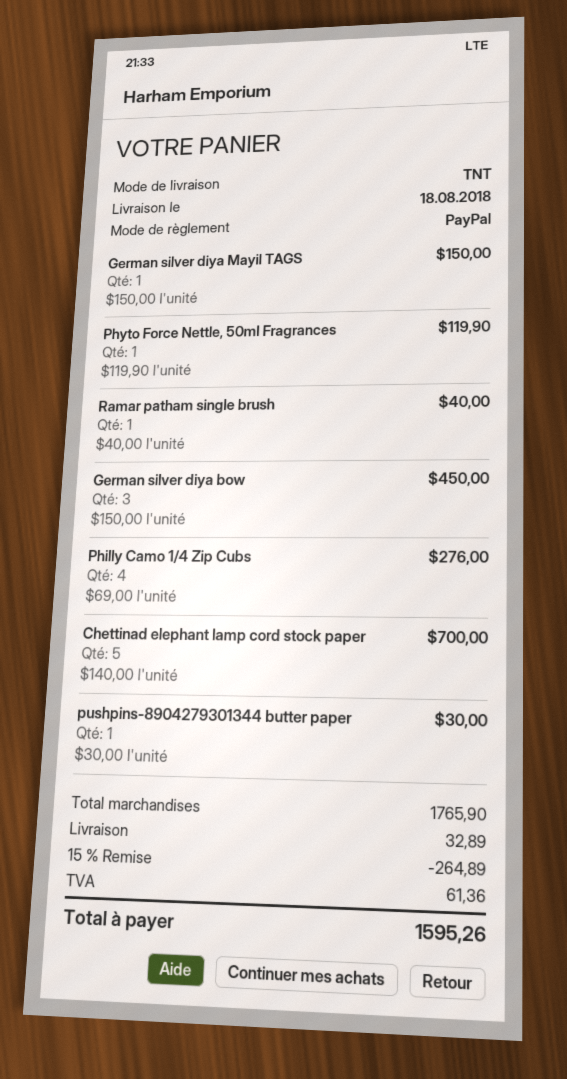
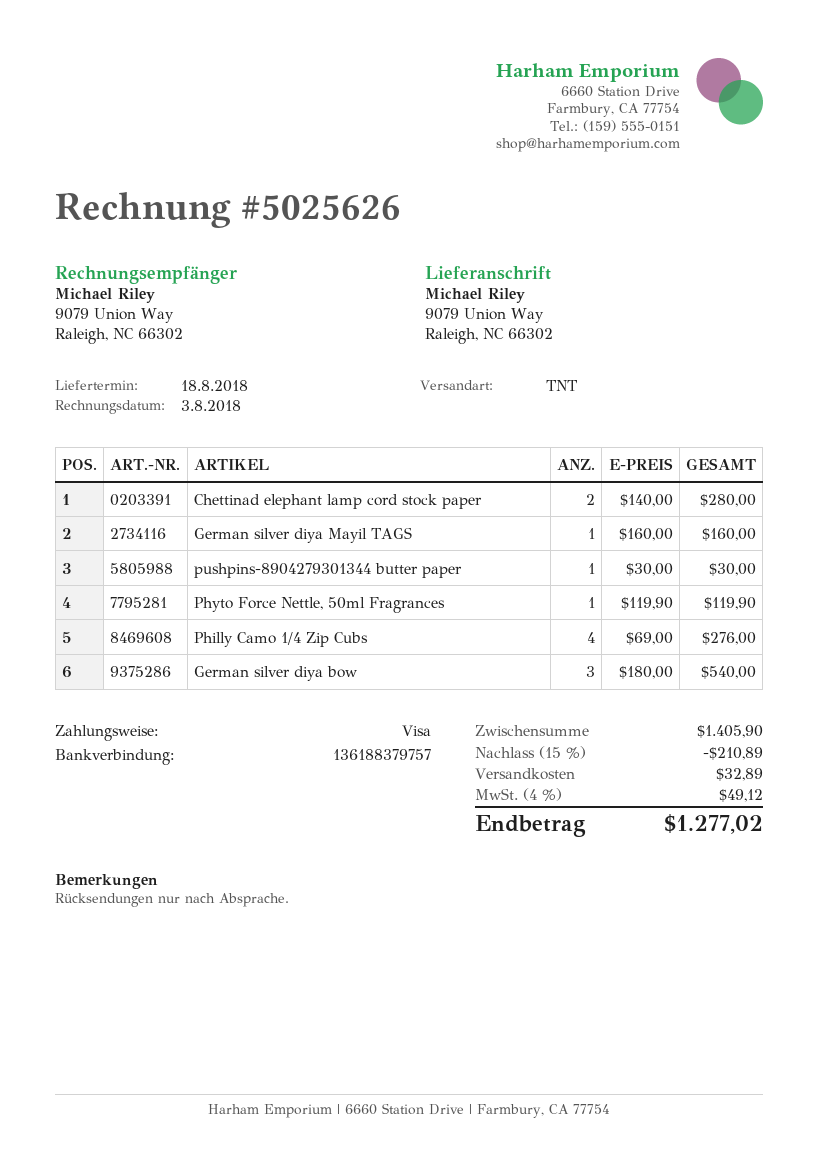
payment method: PayPal -> Visa
German silver diya Mayil TAGS: 1 x 150.00 = 150.00 -> 1 x 160.00 = 160.00
Ramar patham single brush: 1 x 40.00 = 40.00 -> none
German silver diya bow: 3 x 150.00 = 450.00 -> 3 x 180.00 = 540.00
Chettinad elephant lamp cord stock paper: 5 x 140.00 = 700.00 -> 2 x 140.00 = 280.00
subtotal: 1765.90 -> 1405.90
discount: 15% = 264.89 -> 15% = 210.89
tax: 61.36 -> 49.12
total: 1595.26 -> 1277.02

